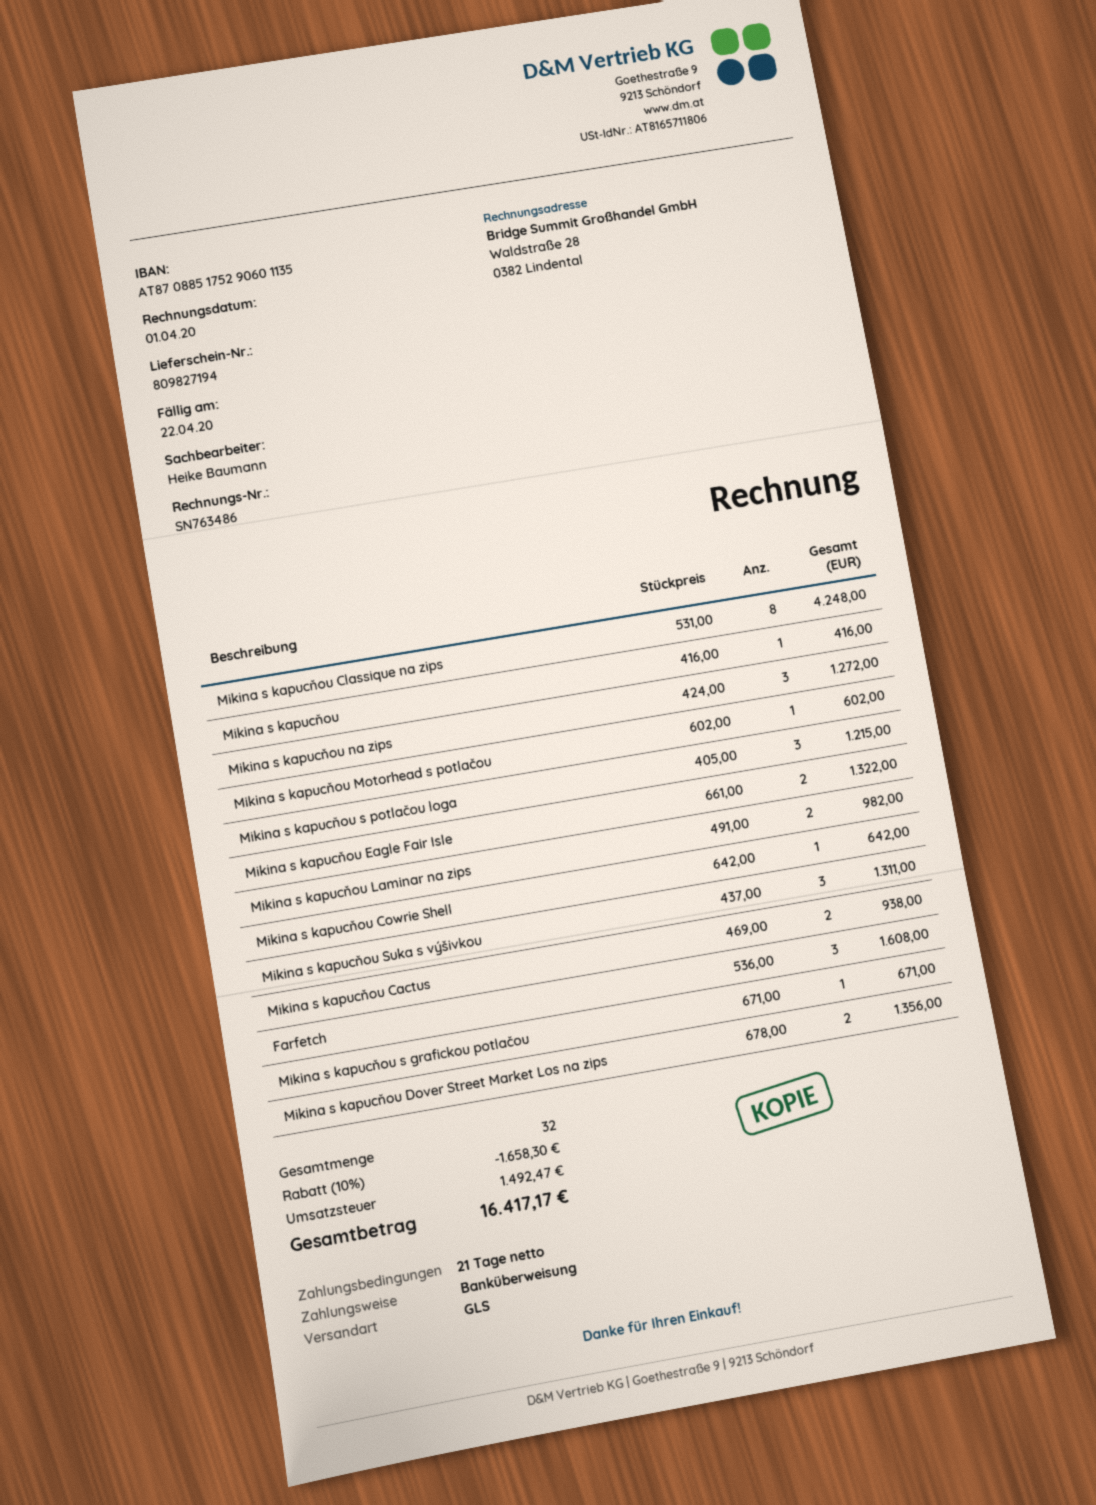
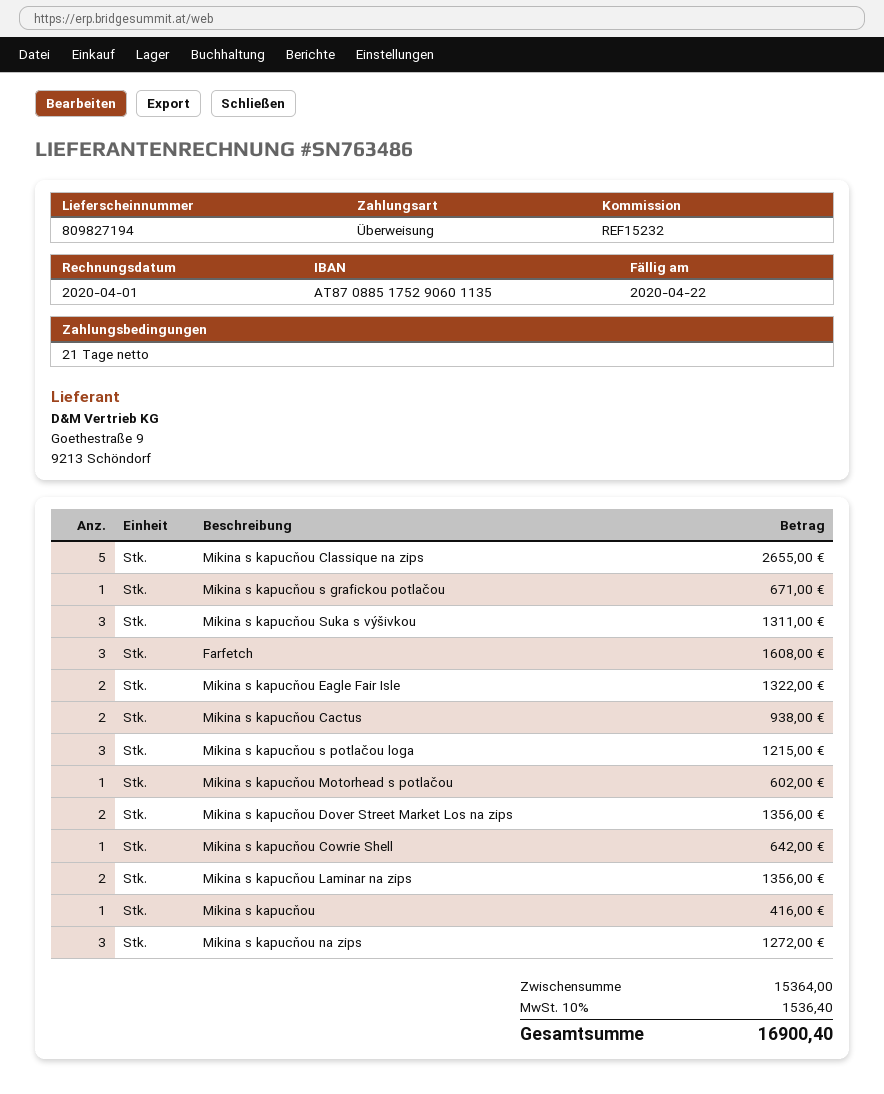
Mikina s kapucňou Classique na zips: 8 for 4248.00 -> 5 for 2655.00
Mikina s kapucňou Laminar na zips: 2 for 982.00 -> 2 for 1356.00
discount: 10% = 1658.30 -> none
tax: 1492.47 -> 1536.40
total: 16417.17 -> 16900.40

